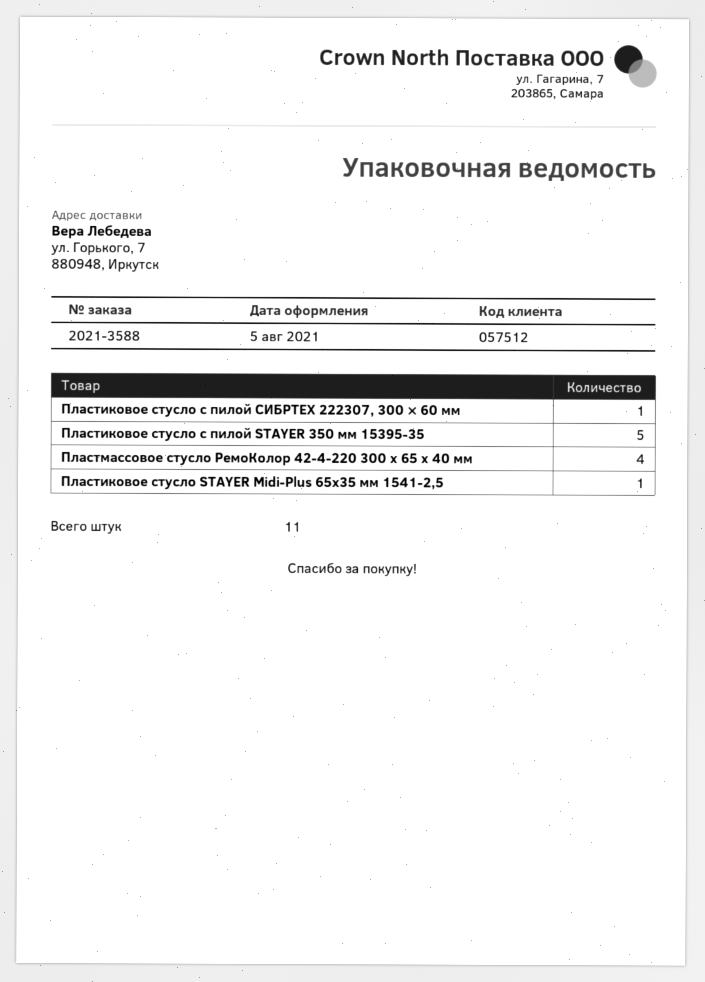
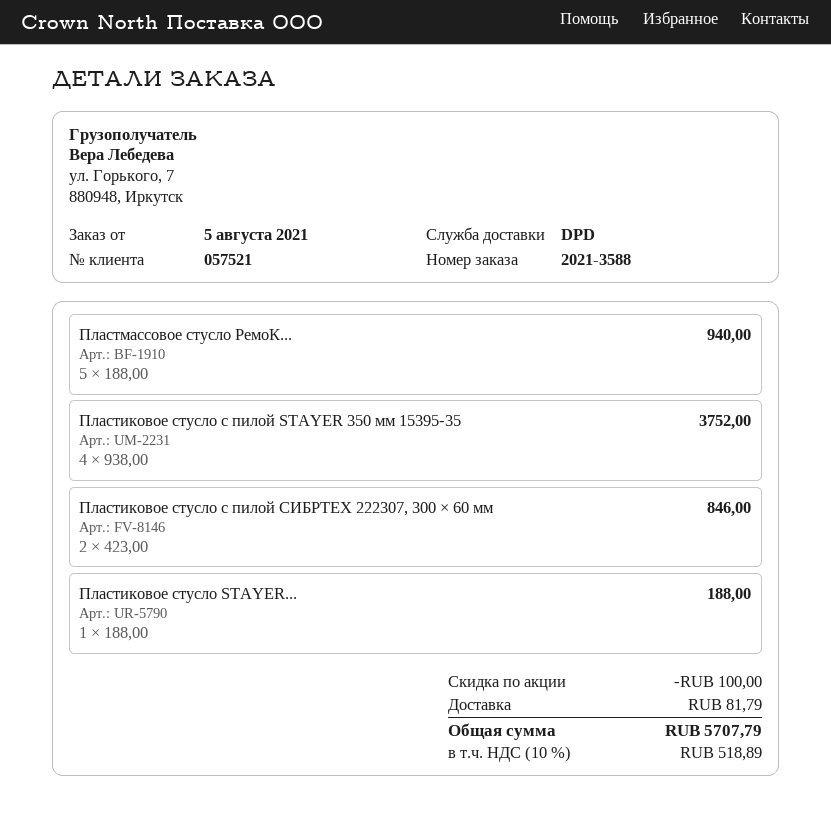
customer number: 057512 -> 057521
Пластиковое стусло с пилой СИБРТЕХ 222307, 300 × 60 мм: 1 -> 2
Пластиковое стусло с пилой STAYER 350 мм 15395-35: 5 -> 4
Пластмассовое стусло РемоКолор 42-4-220 300 х 65 х 40 мм: 4 -> 5

